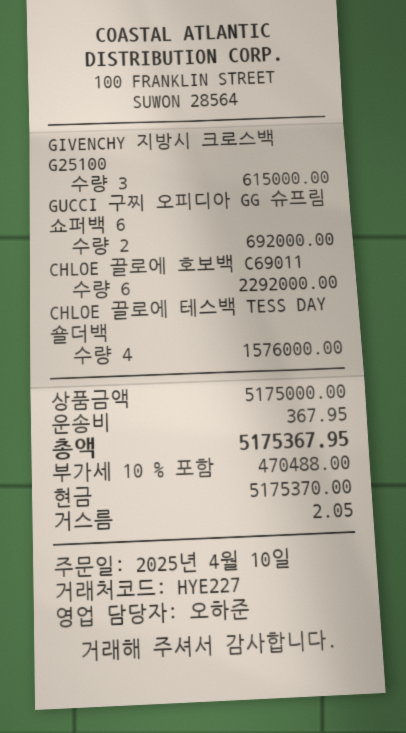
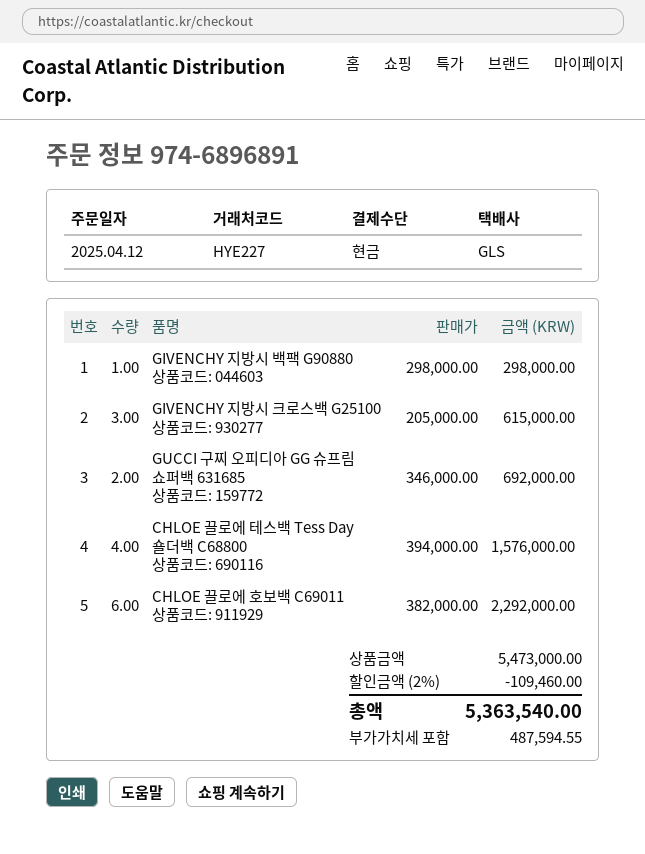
order date: 2025-04-10 -> 2025-04-12
GIVENCHY 지방시 백팩 G90880: none -> 1 for 298000.00
subtotal: 5175000.00 -> 5473000.00
discount: none -> 2% = 109460.00
shipping: 367.95 -> none
tax: 470488.00 -> 487594.55
total: 5175367.95 -> 5363540.00

